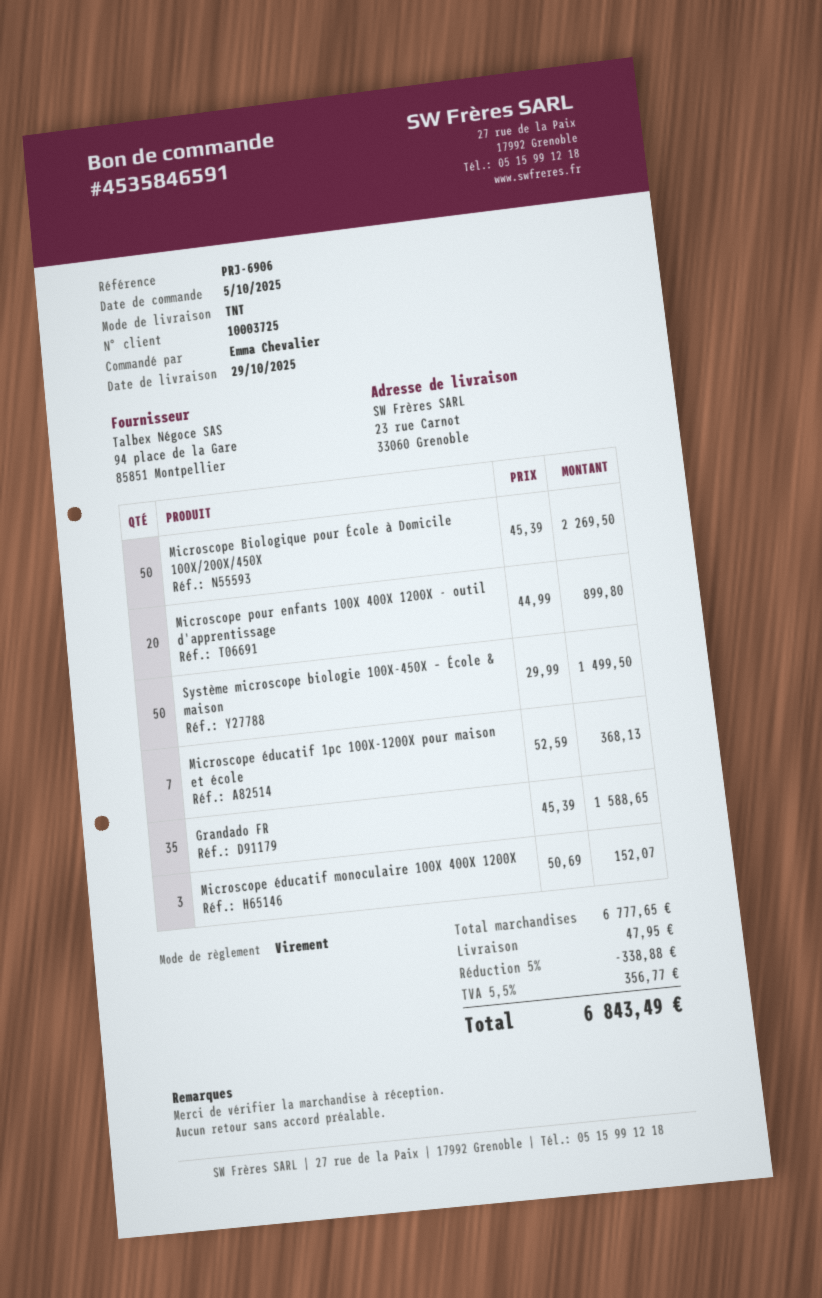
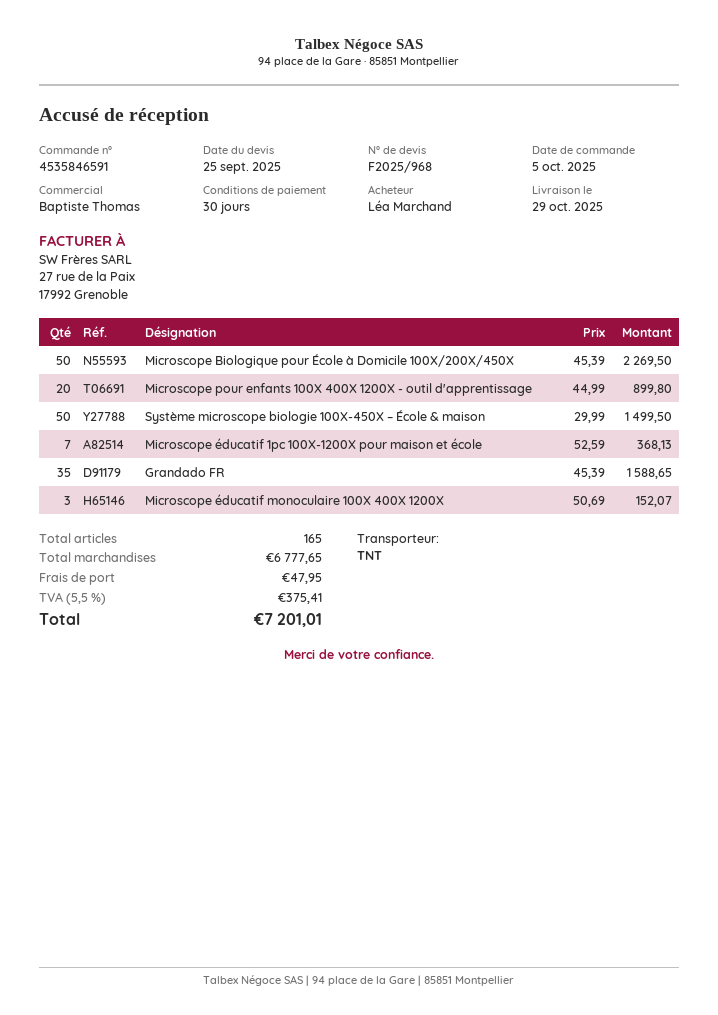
ordered by: Emma Chevalier -> Léa Marchand
discount: 5% = 338.88 -> none
tax: 5.5% = 356.77 -> 5.5% = 375.41
total: 6843.49 -> 7201.01

